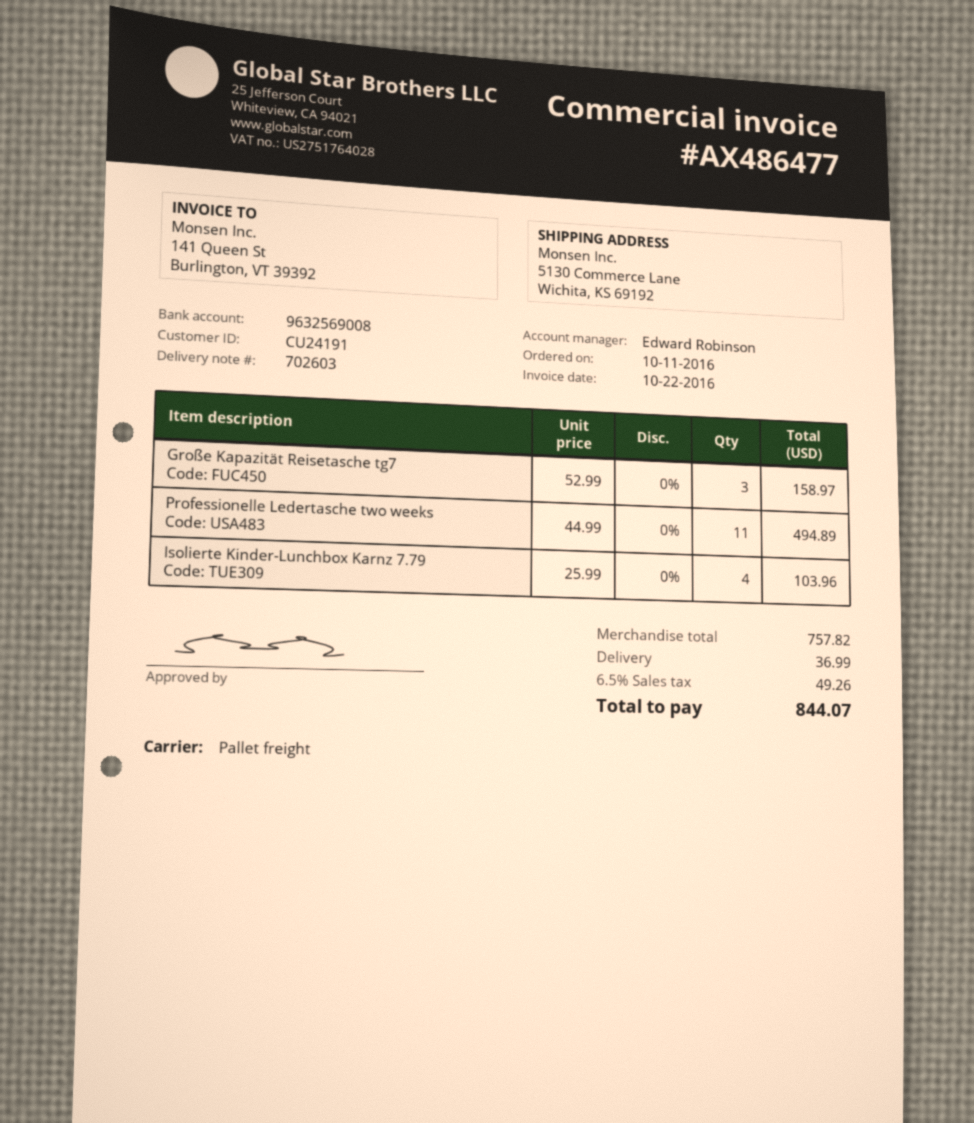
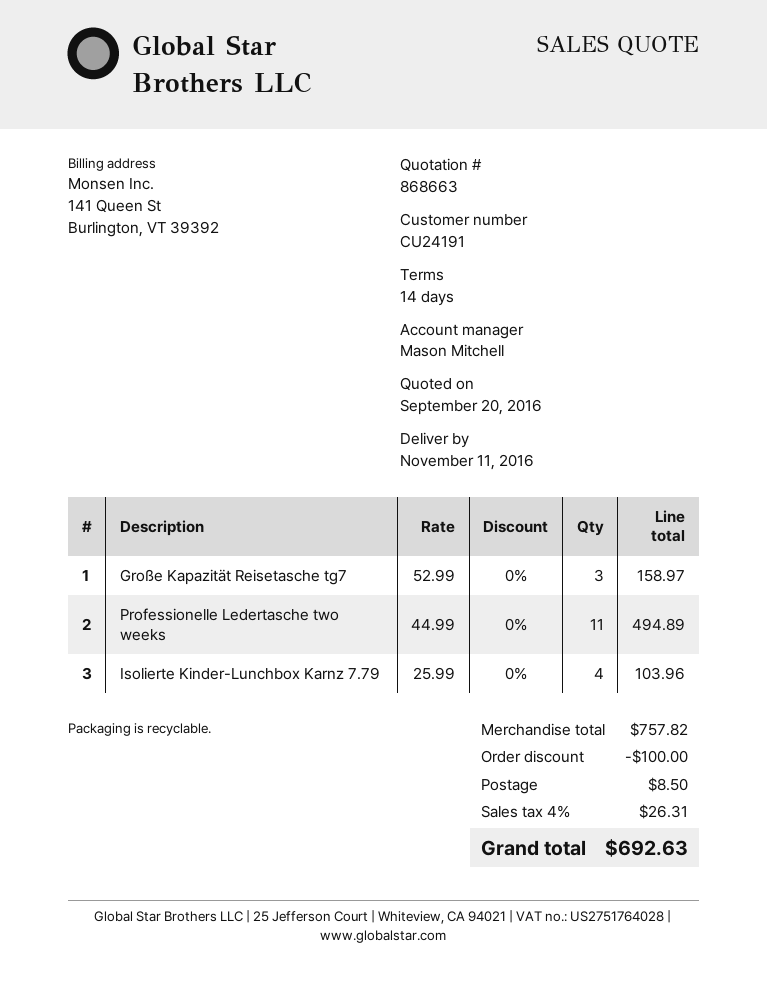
sales rep: Edward Robinson -> Mason Mitchell
discount: none -> 100.00
shipping: 36.99 -> 8.50
tax: 6.5% = 49.26 -> 4% = 26.31
total: 844.07 -> 692.63

